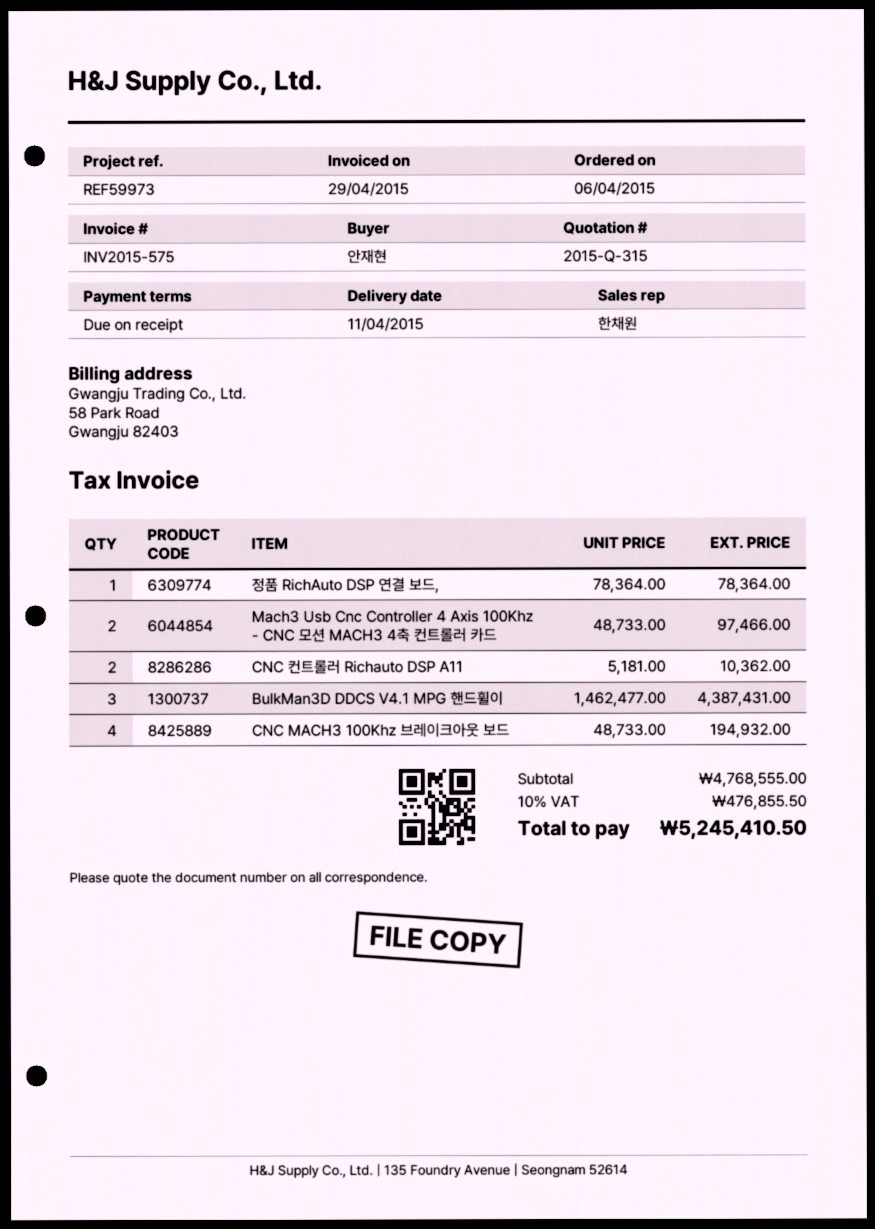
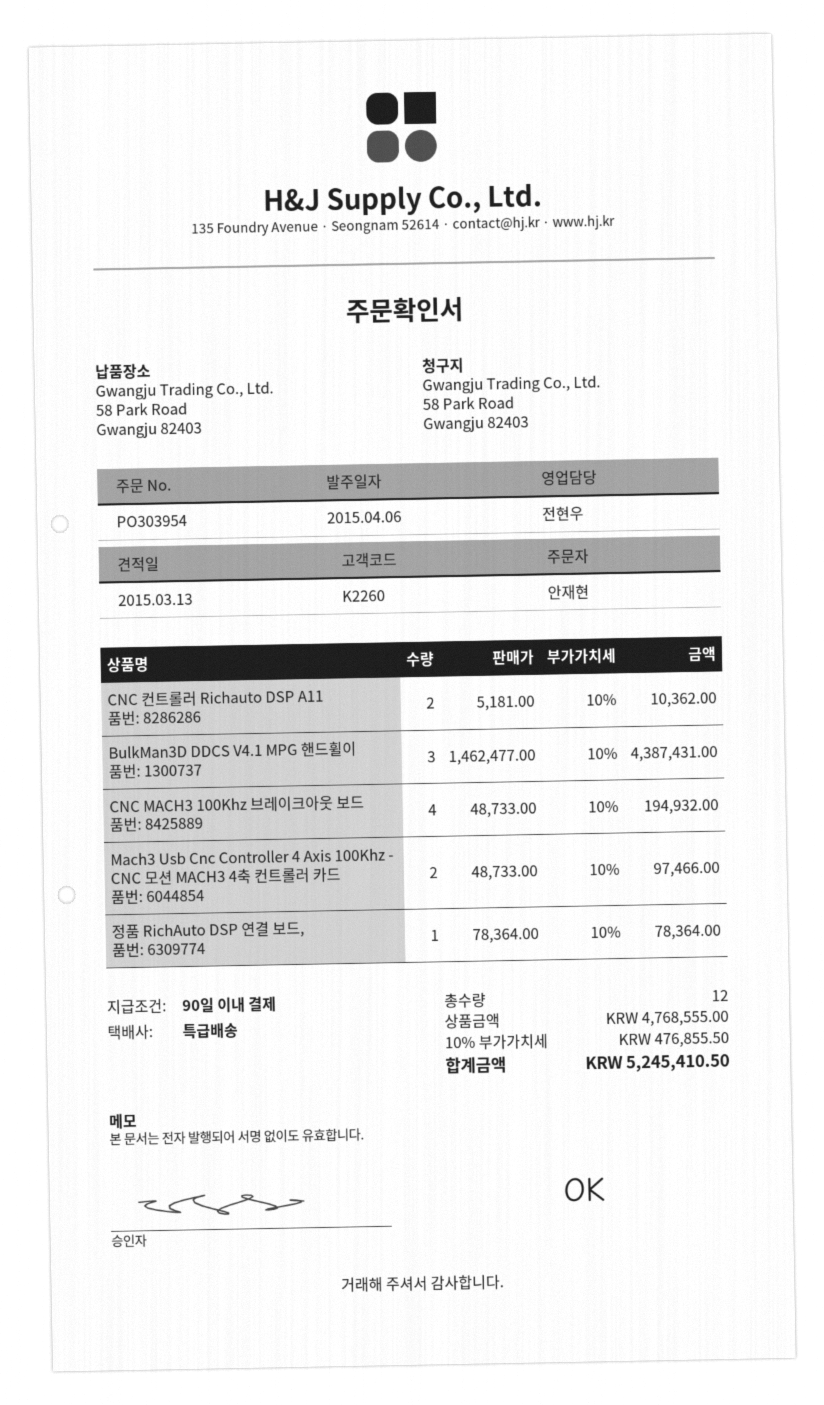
payment terms: on receipt -> 90 days
sales rep: 한채원 -> 전현우

